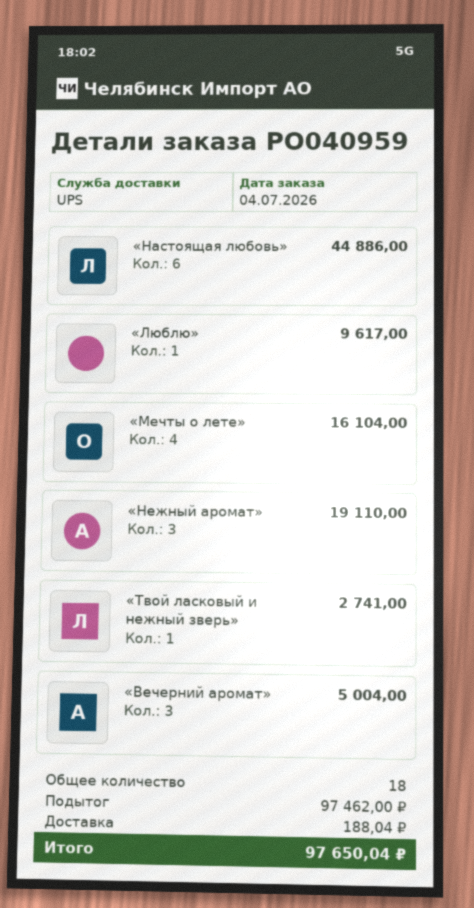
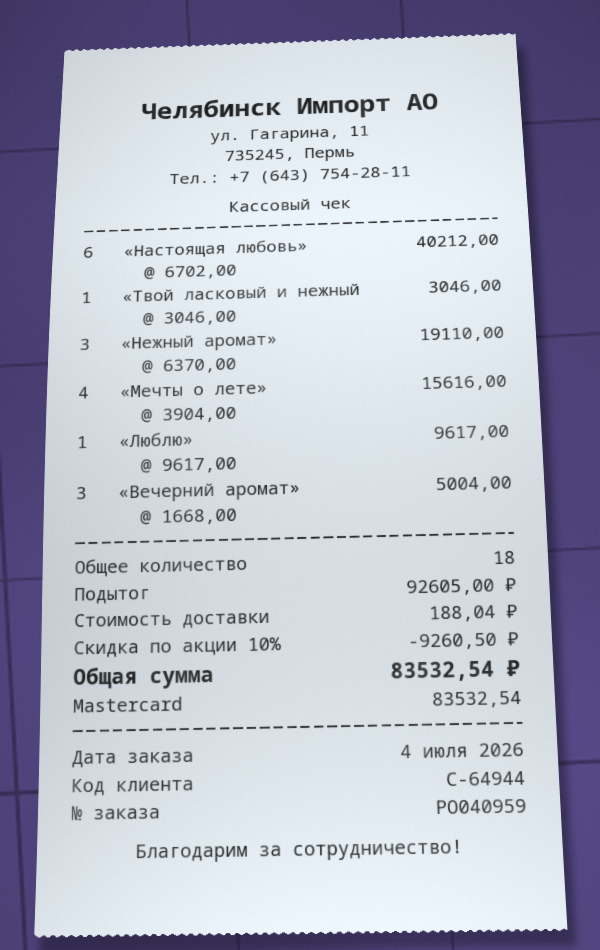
«Настоящая любовь»: 6 for 44886.00 -> 6 for 40212.00
«Мечты о лете»: 4 for 16104.00 -> 4 for 15616.00
«Твой ласковый и нежный зверь»: 1 for 2741.00 -> 1 for 3046.00
subtotal: 97462.00 -> 92605.00
discount: none -> 10% = 9260.50
total: 97650.04 -> 83532.54

